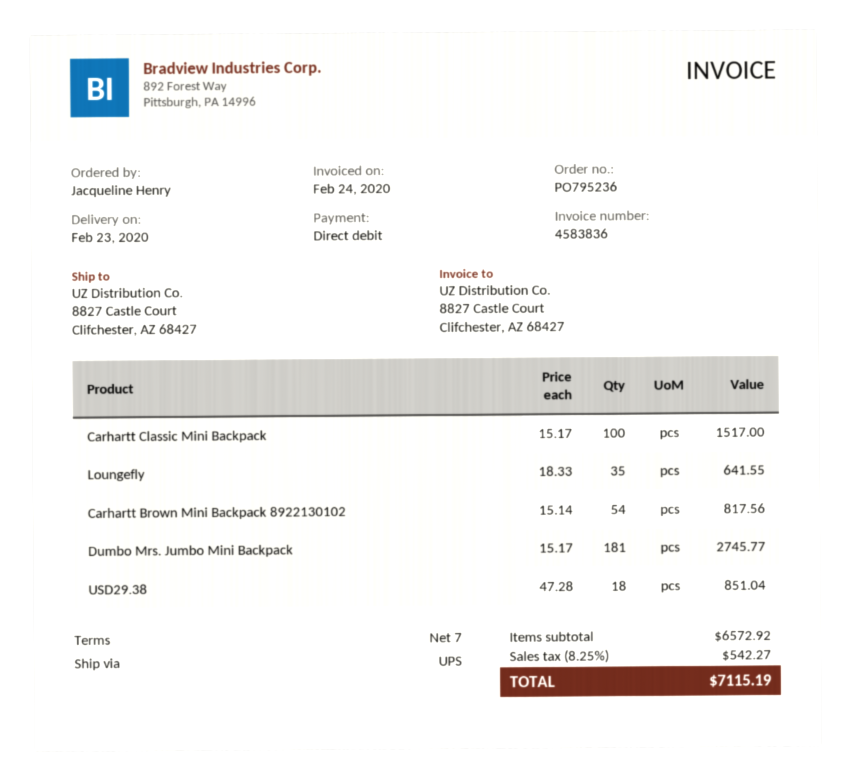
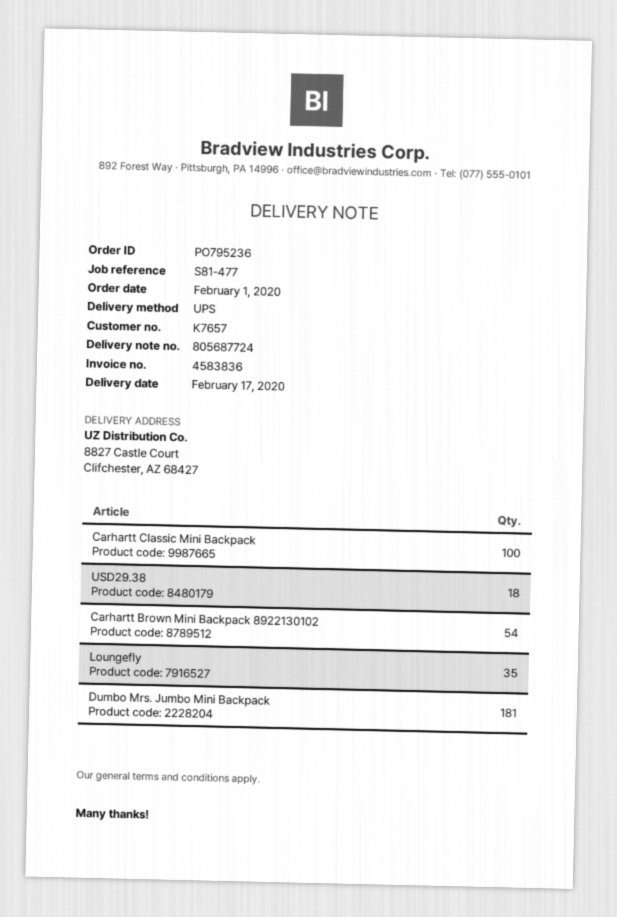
delivery date: 2020-02-23 -> 2020-02-17

